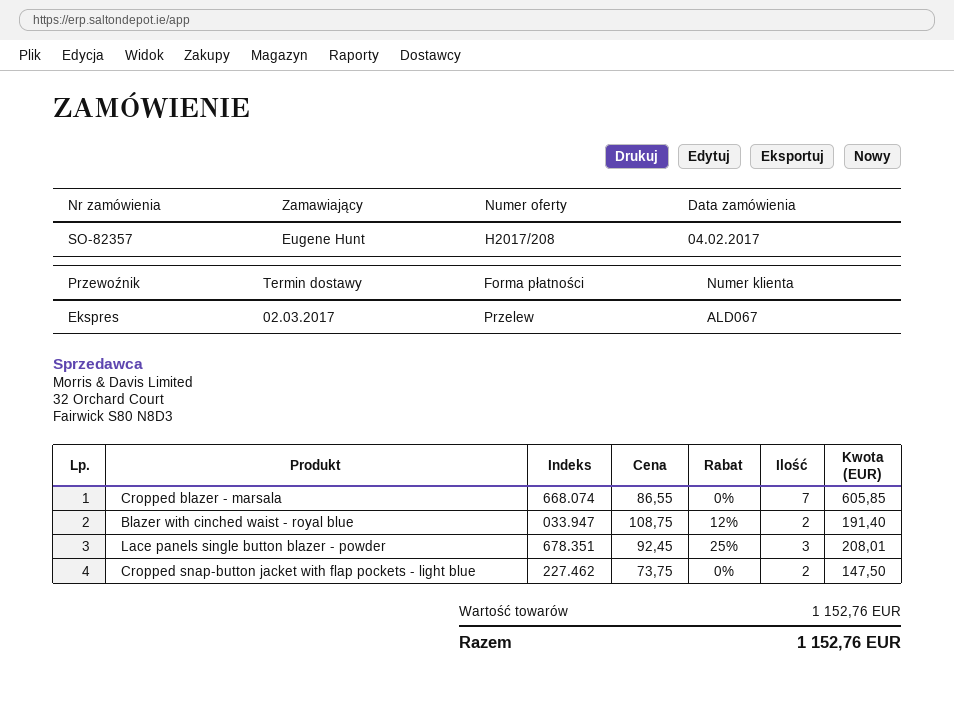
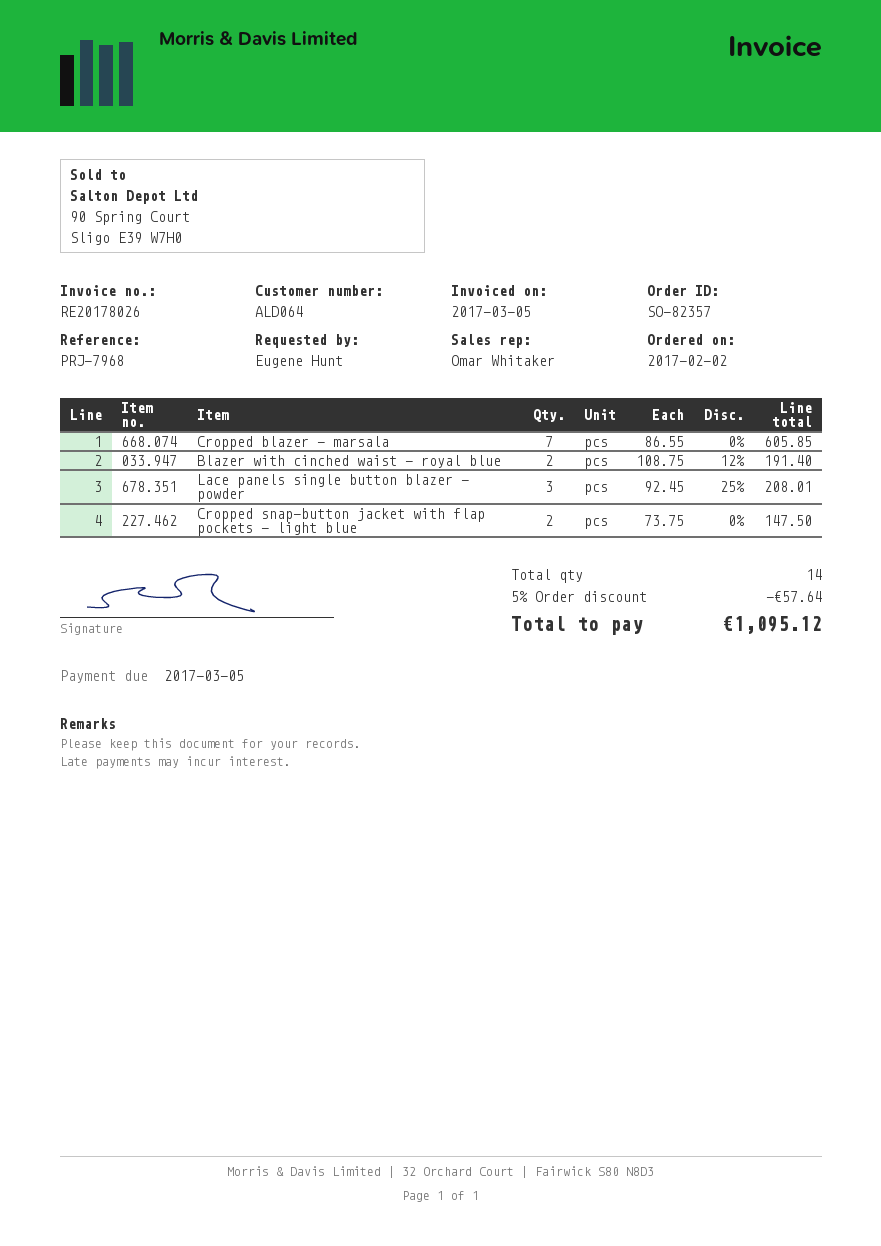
order date: 2017-02-04 -> 2017-02-02
customer number: ALD067 -> ALD064
discount: none -> 5% = 57.64
total: 1152.76 -> 1095.12

